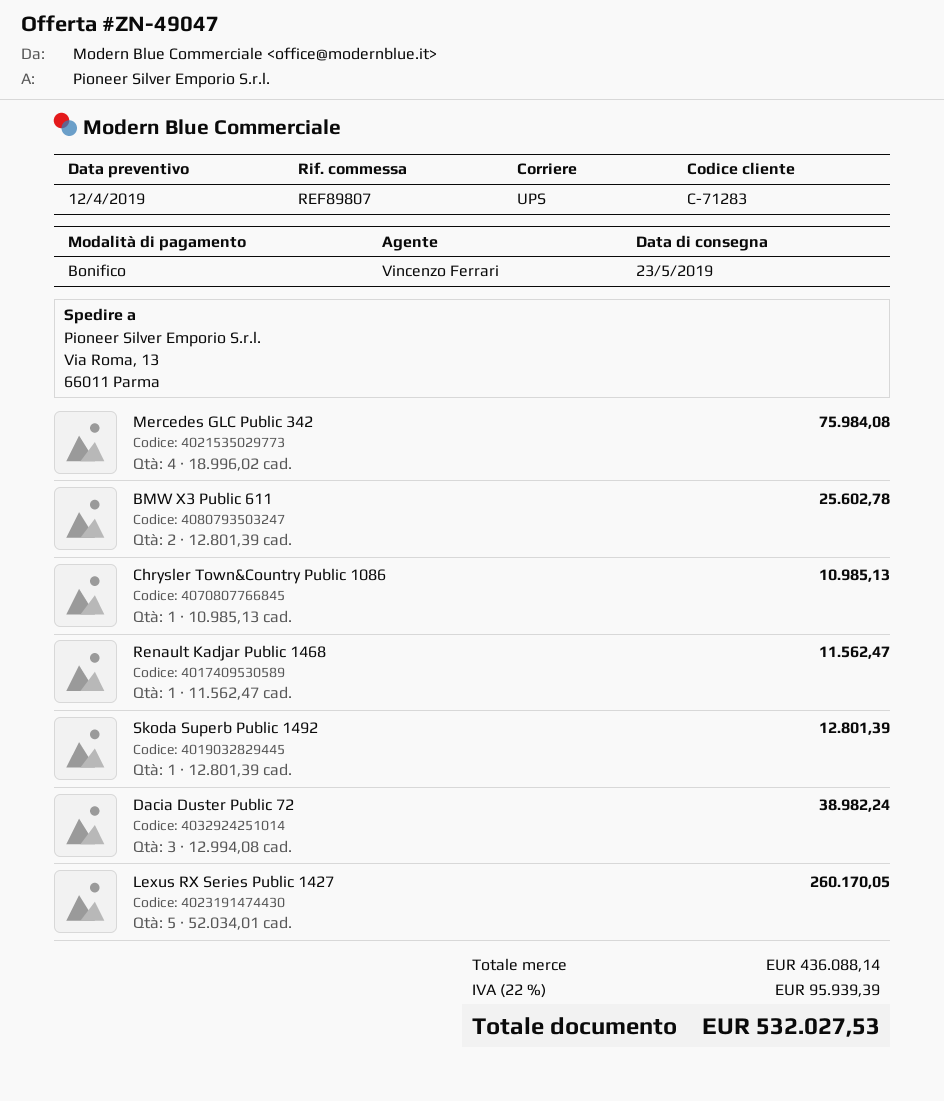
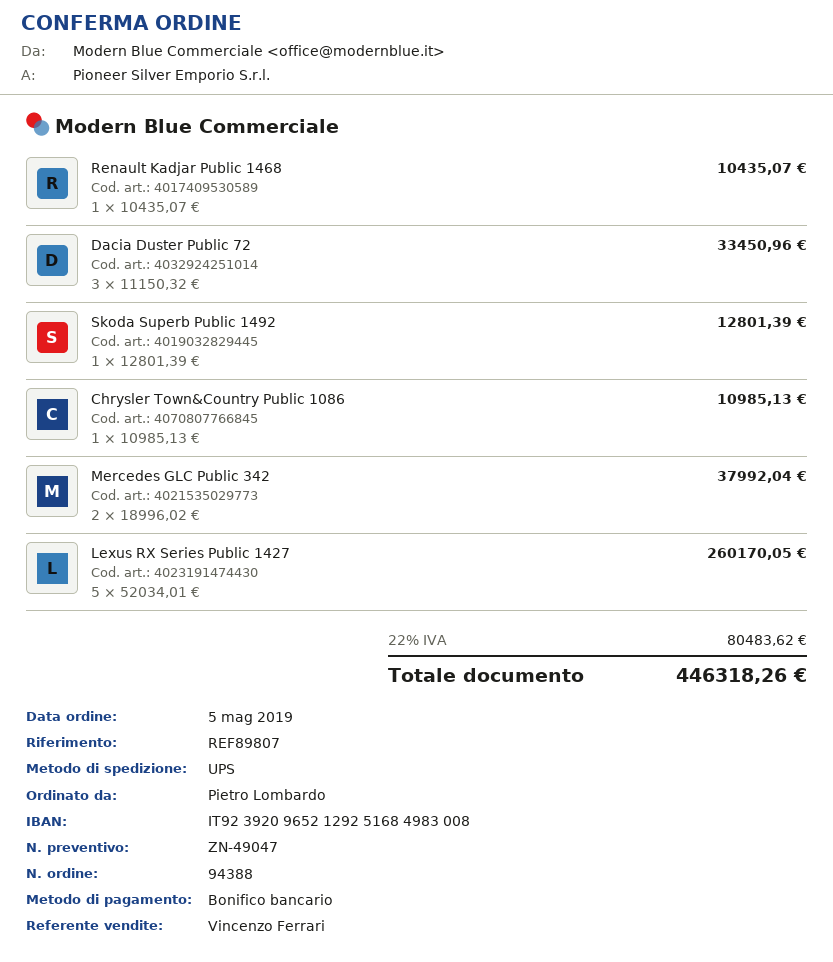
Mercedes GLC Public 342: 4 x 18996.02 = 75984.08 -> 2 x 18996.02 = 37992.04
BMW X3 Public 611: 2 x 12801.39 = 25602.78 -> none
Renault Kadjar Public 1468: 1 x 11562.47 = 11562.47 -> 1 x 10435.07 = 10435.07
Dacia Duster Public 72: 3 x 12994.08 = 38982.24 -> 3 x 11150.32 = 33450.96
tax: 22% = 95939.39 -> 22% = 80483.62
total: 532027.53 -> 446318.26

